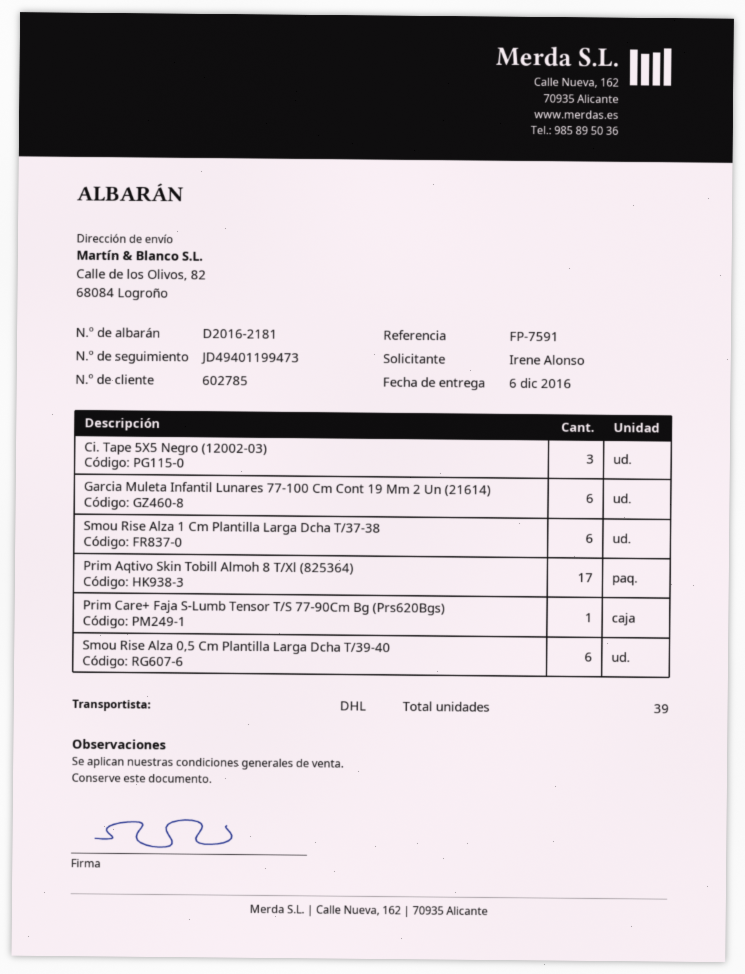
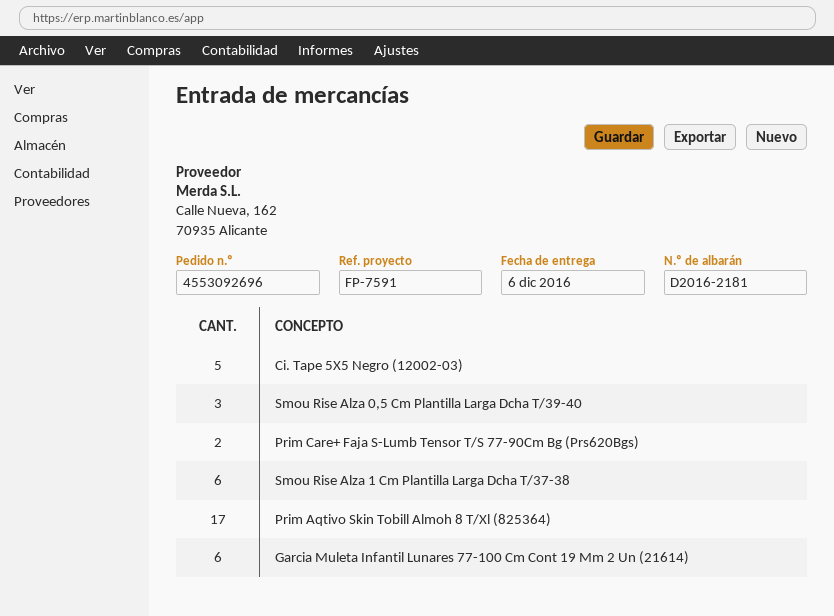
Ci. Tape 5X5 Negro (12002-03): 3 -> 5
Prim Care+ Faja S-Lumb Tensor T/S 77-90Cm Bg (Prs620Bgs): 1 -> 2
Smou Rise Alza 0,5 Cm Plantilla Larga Dcha T/39-40: 6 -> 3

